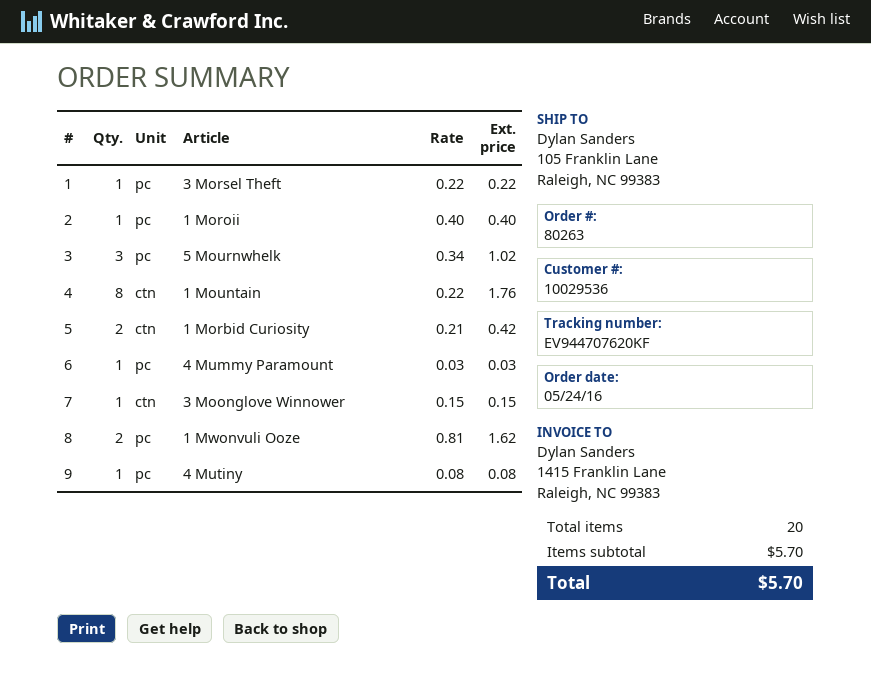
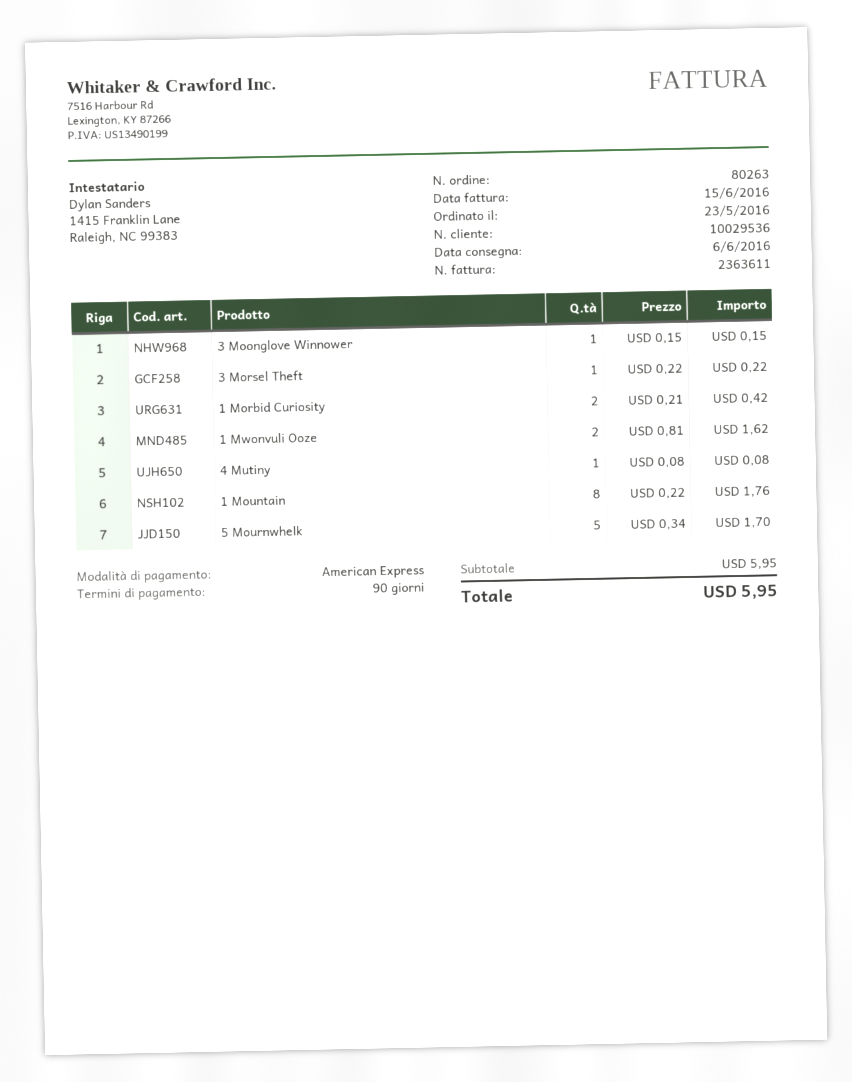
order date: 2016-05-24 -> 2016-05-23
1 Moroii: 1 x 0.40 = 0.40 -> none
5 Mournwhelk: 3 x 0.34 = 1.02 -> 5 x 0.34 = 1.70
4 Mummy Paramount: 1 x 0.03 = 0.03 -> none
subtotal: 5.70 -> 5.95
total: 5.70 -> 5.95

